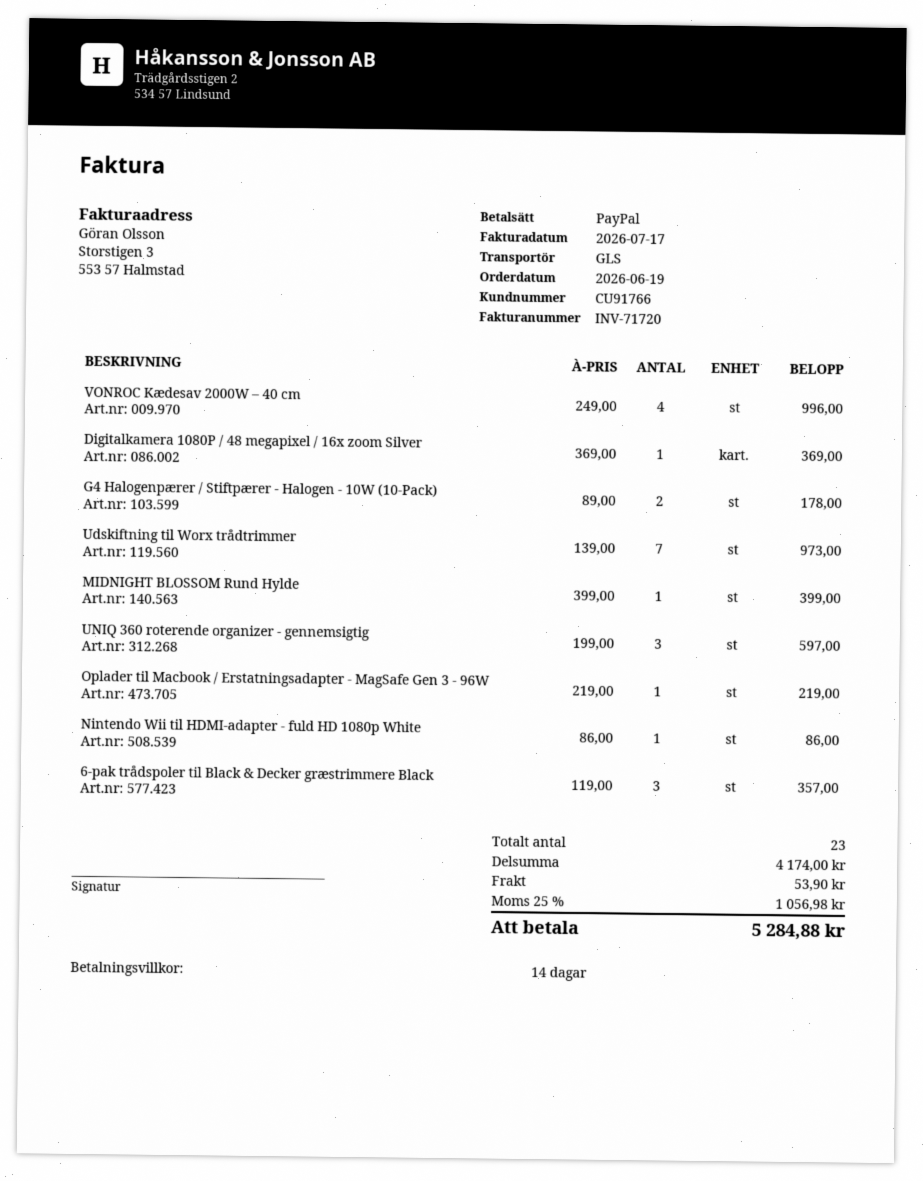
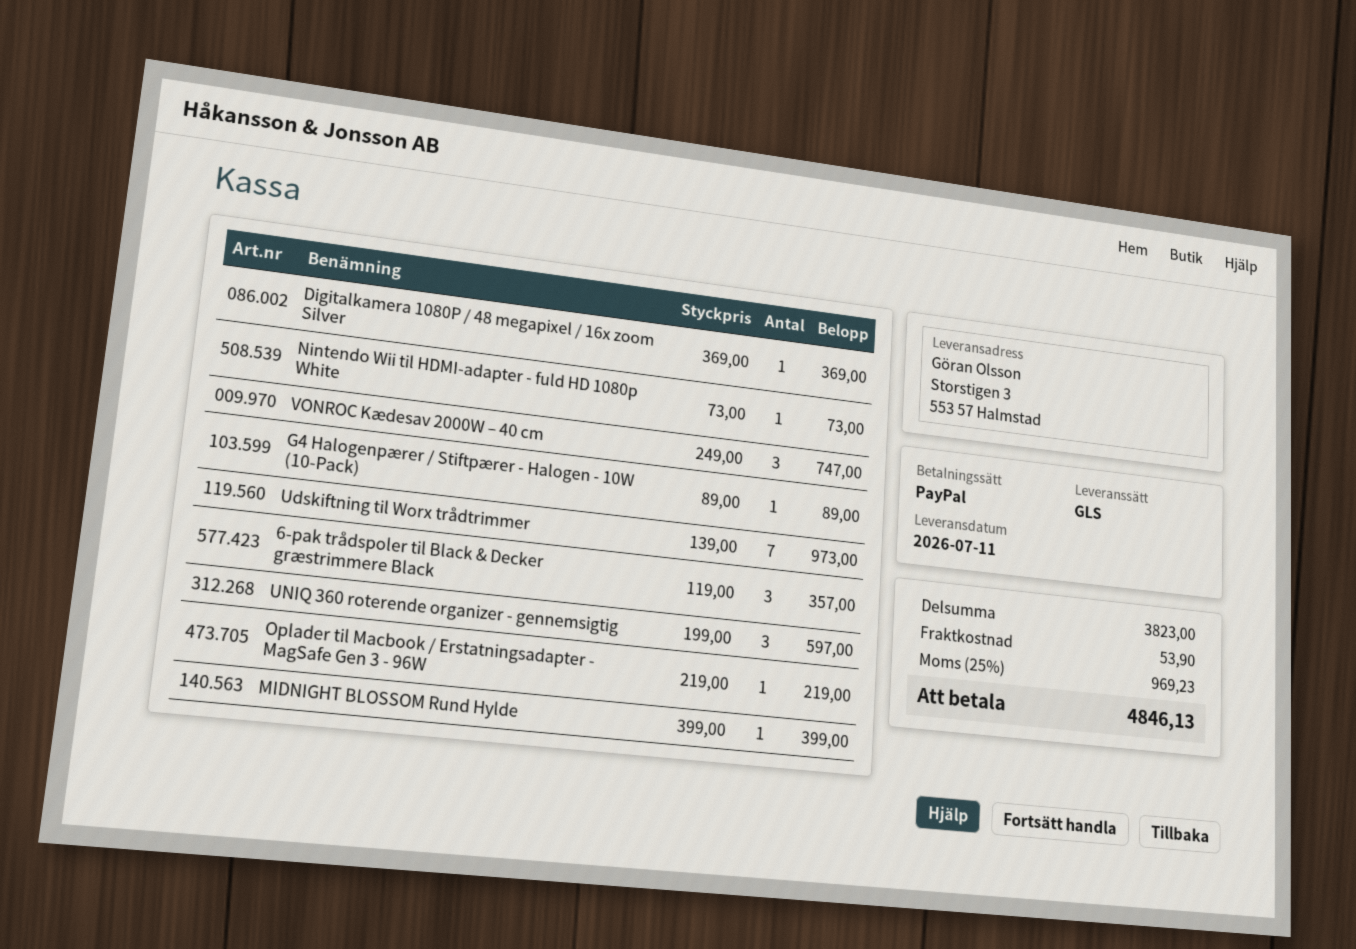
VONROC Kædesav 2000W – 40 cm: 4 x 249.00 = 996.00 -> 3 x 249.00 = 747.00
G4 Halogenpærer / Stiftpærer - Halogen - 10W (10-Pack): 2 x 89.00 = 178.00 -> 1 x 89.00 = 89.00
Nintendo Wii til HDMI-adapter - fuld HD 1080p White: 1 x 86.00 = 86.00 -> 1 x 73.00 = 73.00
subtotal: 4174.00 -> 3823.00
tax: 25% = 1056.98 -> 25% = 969.23
total: 5284.88 -> 4846.13

